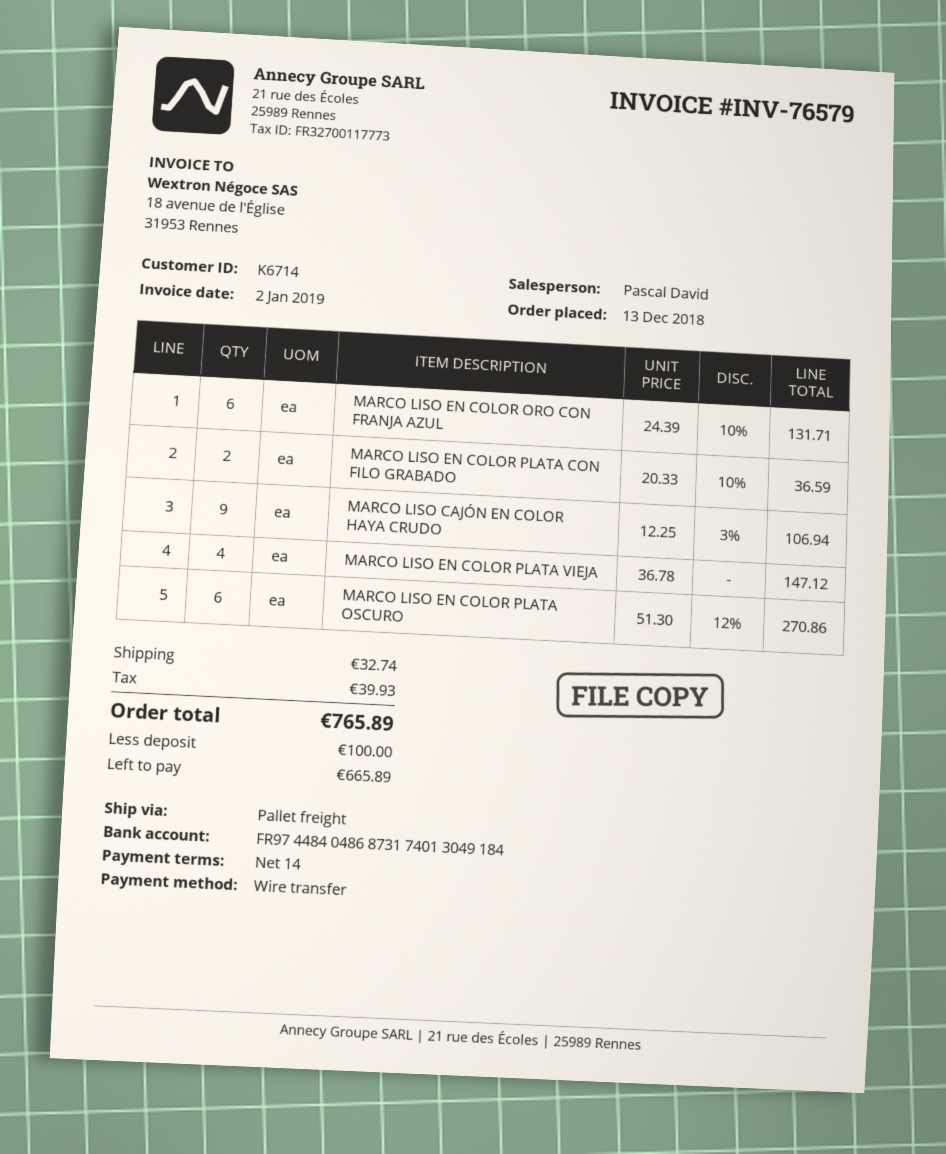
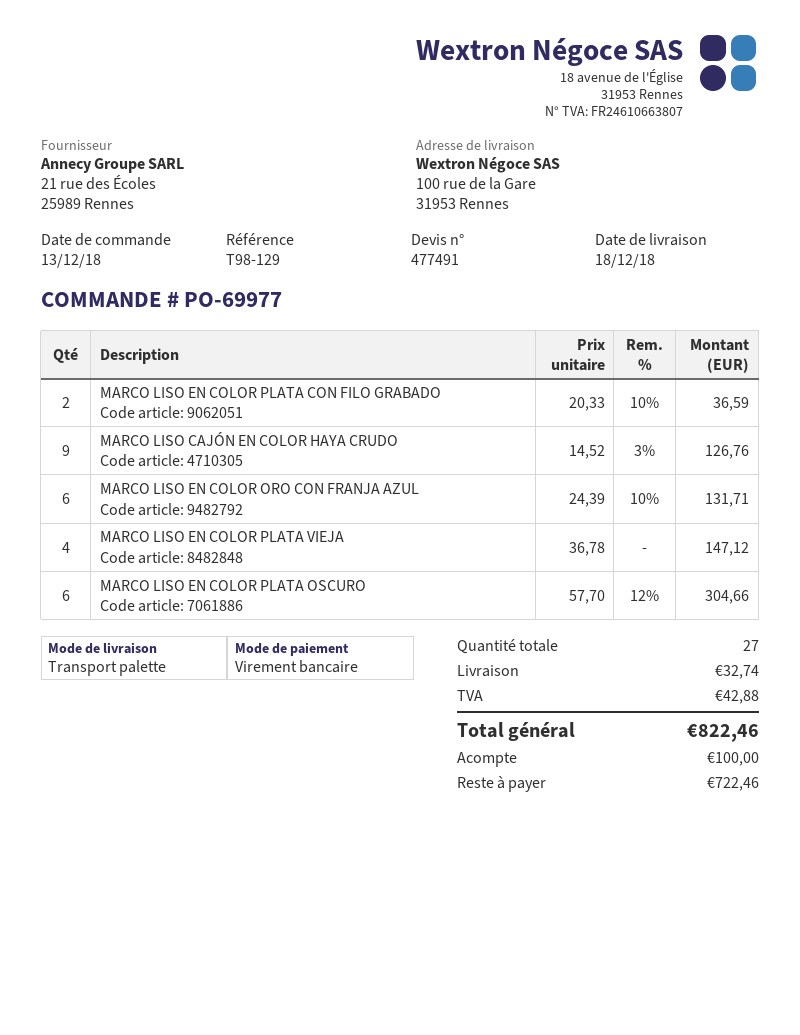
MARCO LISO CAJÓN EN COLOR HAYA CRUDO: 9 x 12.25 - 3% = 106.94 -> 9 x 14.52 - 3% = 126.76
MARCO LISO EN COLOR PLATA OSCURO: 6 x 51.30 - 12% = 270.86 -> 6 x 57.70 - 12% = 304.66
tax: 39.93 -> 42.88
total: 765.89 -> 822.46
balance: 665.89 -> 722.46

